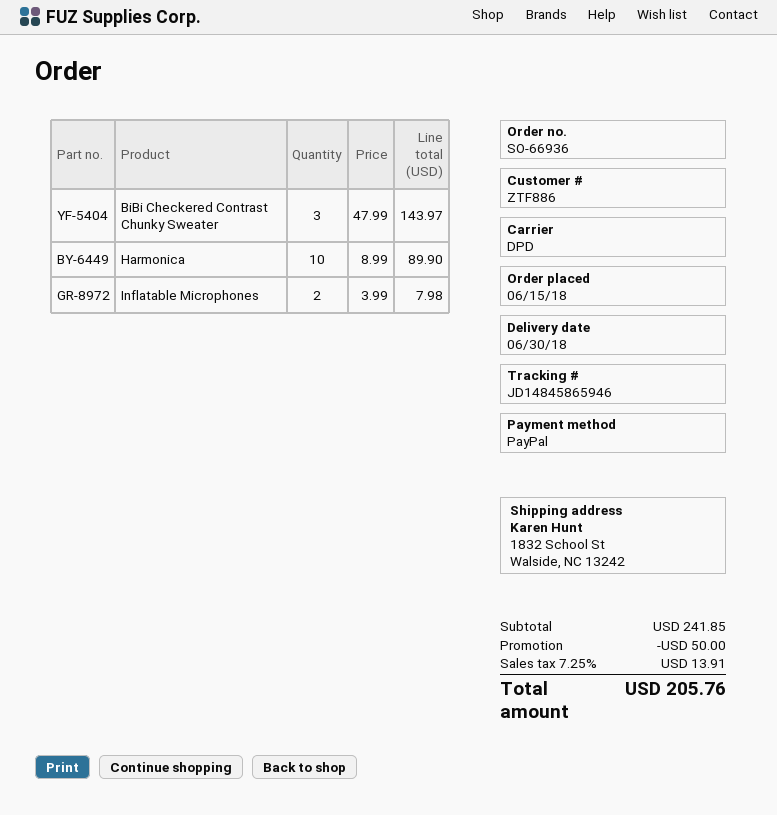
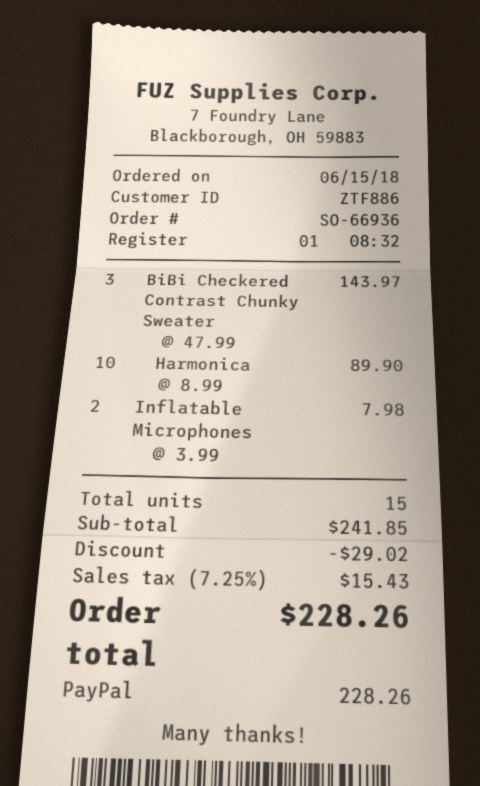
discount: 50.00 -> 29.02
tax: 7.25% = 13.91 -> 7.25% = 15.43
total: 205.76 -> 228.26

